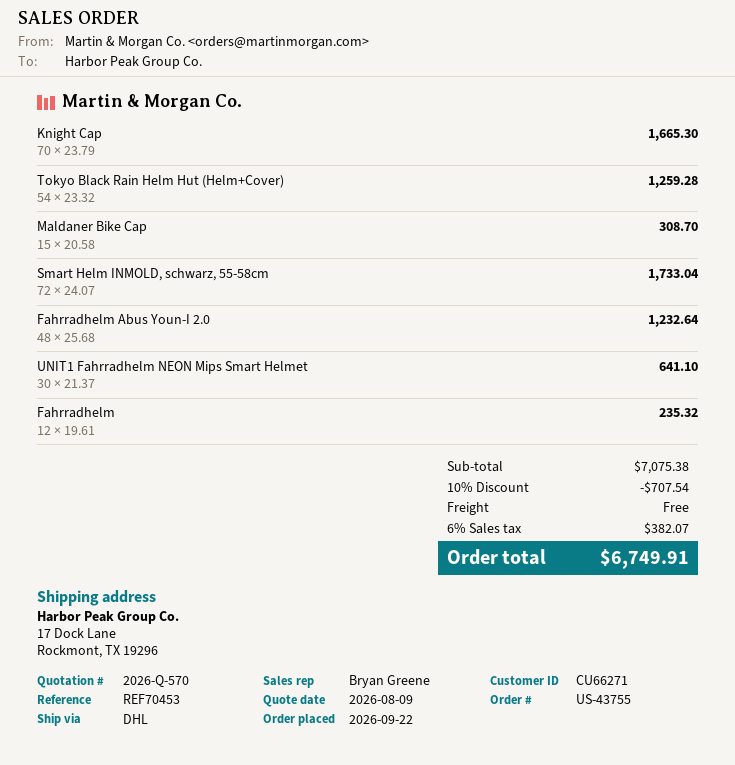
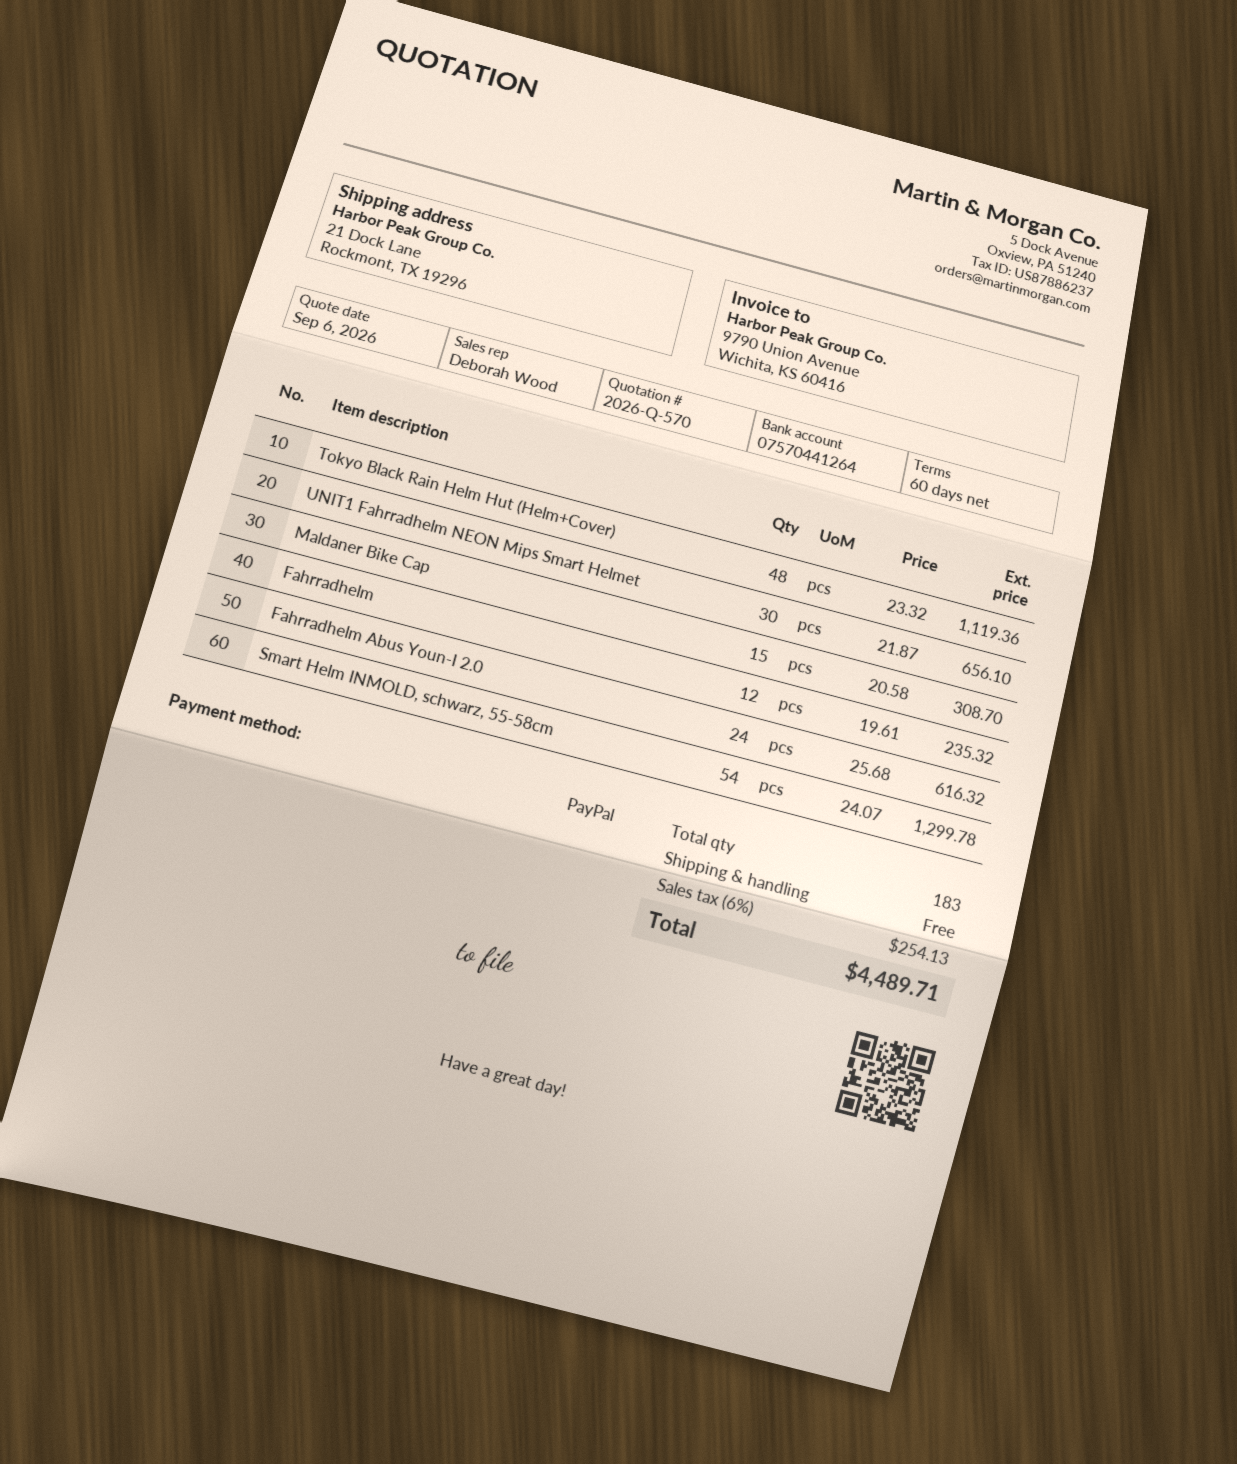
quote date: 2026-08-09 -> 2026-09-06
sales rep: Bryan Greene -> Deborah Wood
ship to: 17 Dock Lane, Rockmont, TX 19296 -> 21 Dock Lane, Rockmont, TX 19296
Knight Cap: 70 x 23.79 = 1665.30 -> none
Tokyo Black Rain Helm Hut (Helm+Cover): 54 x 23.32 = 1259.28 -> 48 x 23.32 = 1119.36
Smart Helm INMOLD, schwarz, 55-58cm: 72 x 24.07 = 1733.04 -> 54 x 24.07 = 1299.78
Fahrradhelm Abus Youn-I 2.0: 48 x 25.68 = 1232.64 -> 24 x 25.68 = 616.32
UNIT1 Fahrradhelm NEON Mips Smart Helmet: 30 x 21.37 = 641.10 -> 30 x 21.87 = 656.10
discount: 10% = 707.54 -> none
tax: 6% = 382.07 -> 6% = 254.13
total: 6749.91 -> 4489.71

